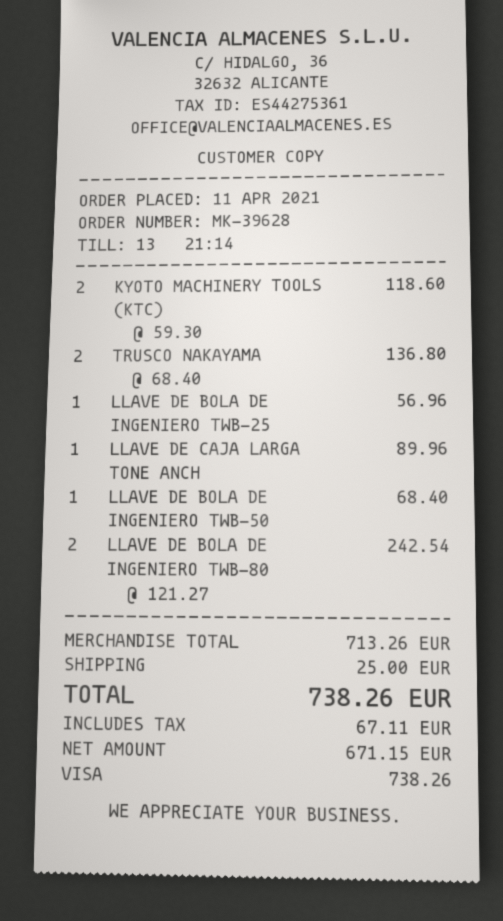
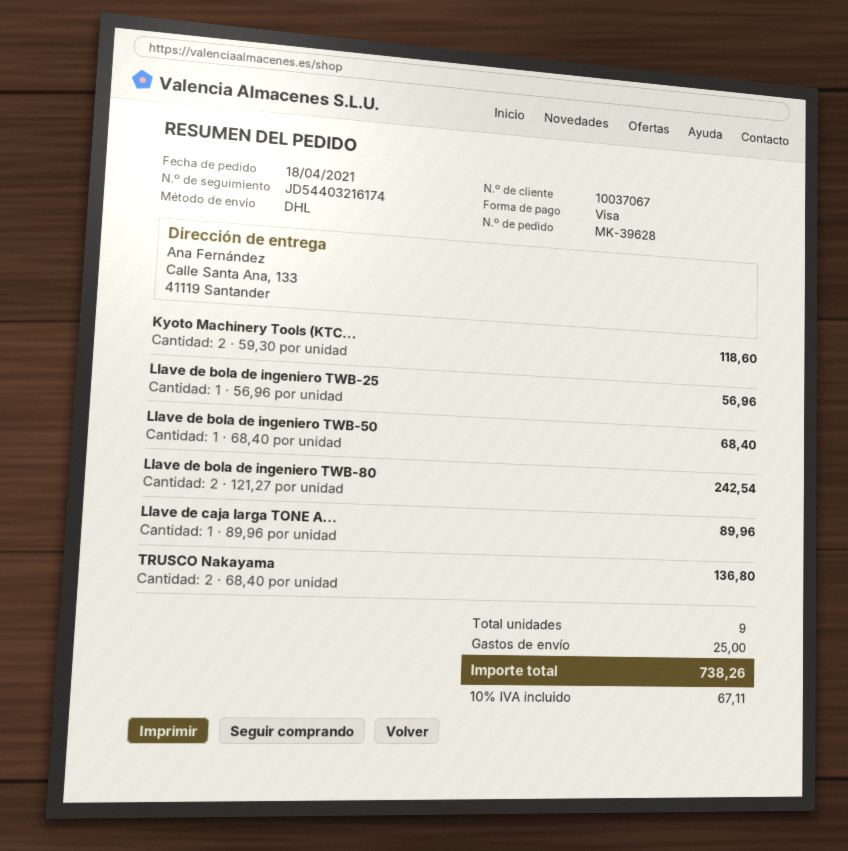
order date: 2021-04-11 -> 2021-04-18

